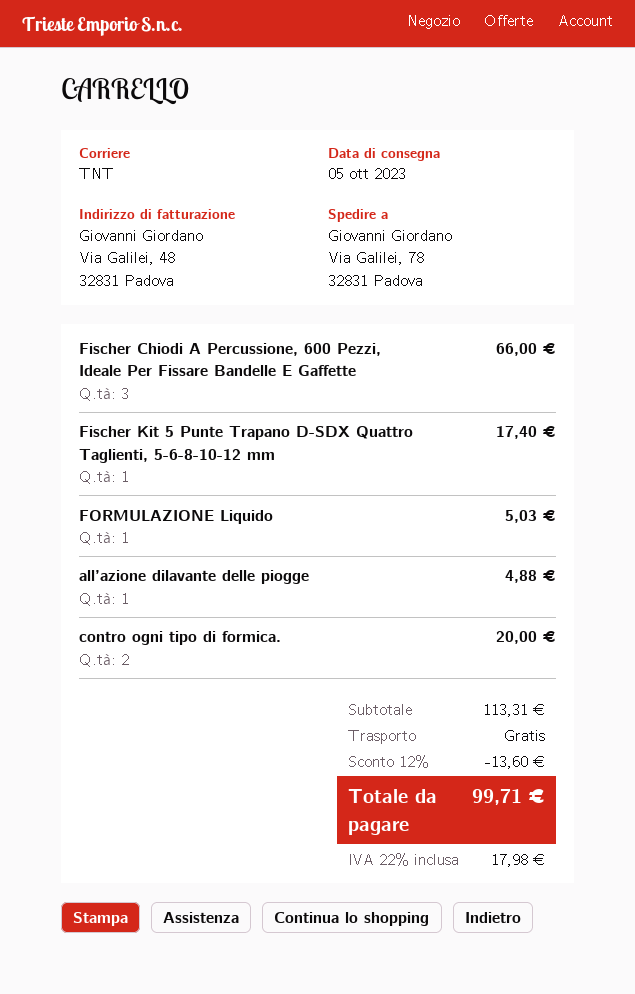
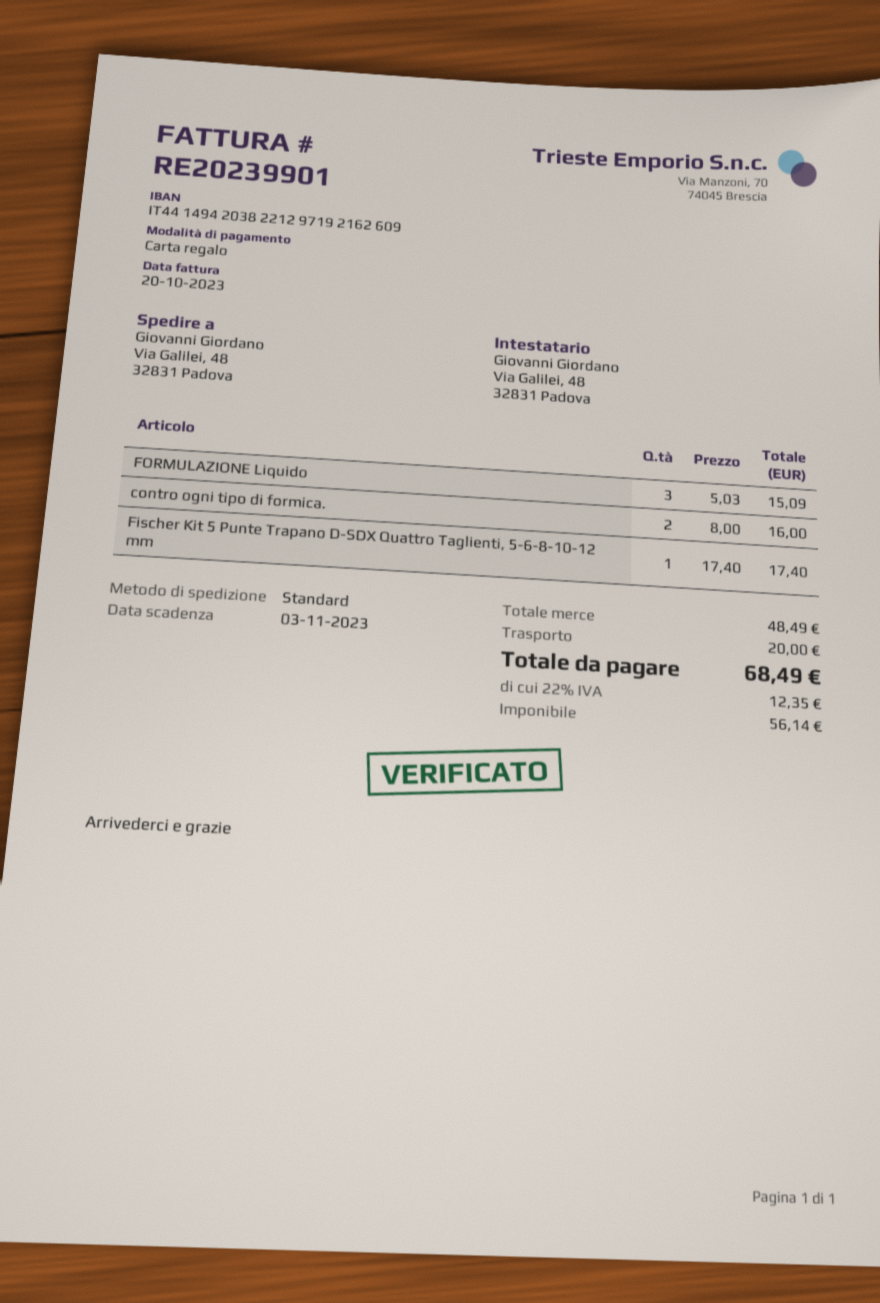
shipping method: TNT -> standard
ship to: Via Galilei, 78, 32831 Padova -> Via Galilei, 48, 32831 Padova
Fischer Chiodi A Percussione, 600 Pezzi, Ideale Per Fissare Bandelle E Gaffette: 3 for 66.00 -> none
FORMULAZIONE Liquido: 1 for 5.03 -> 3 for 15.09
all’azione dilavante delle piogge: 1 for 4.88 -> none
contro ogni tipo di formica.: 2 for 20.00 -> 2 for 16.00
subtotal: 113.31 -> 48.49
discount: 12% = 13.60 -> none
shipping: 0.00 -> 20.00
tax: 22% = 17.98 -> 22% = 12.35
total: 99.71 -> 68.49

